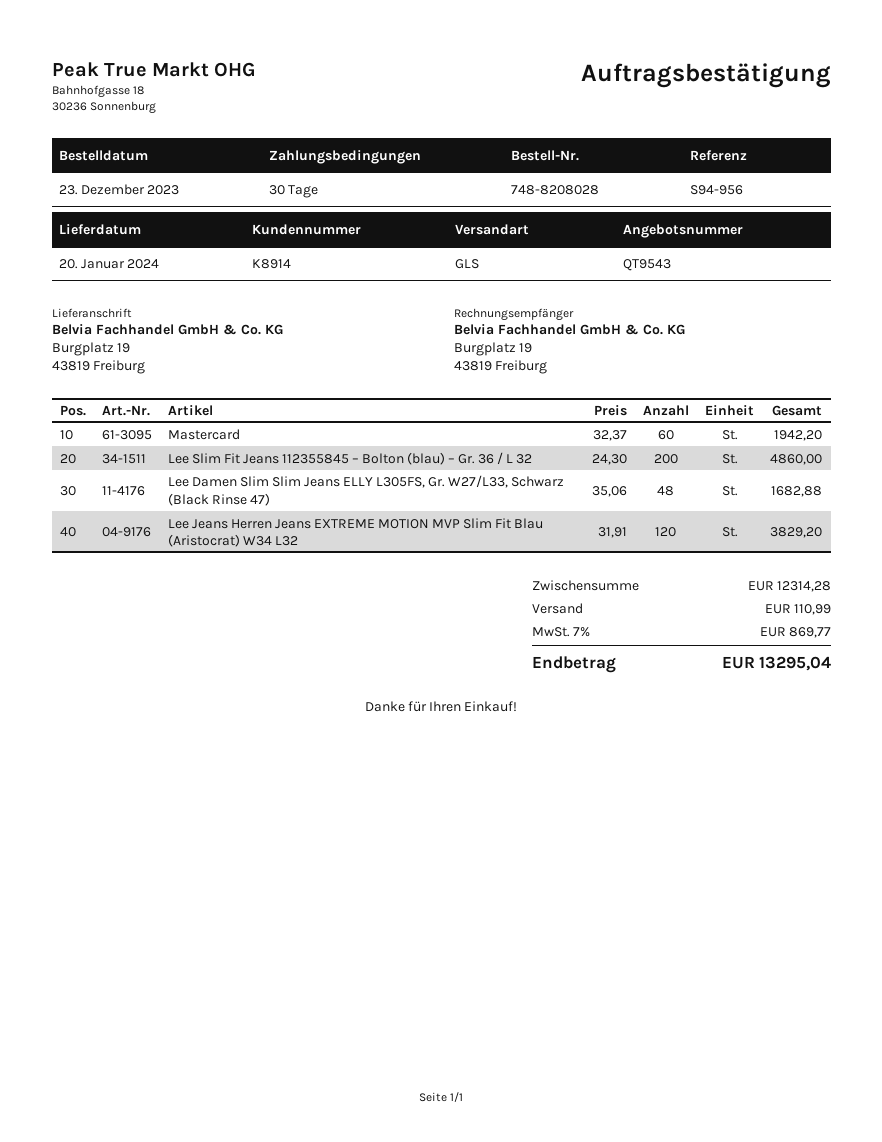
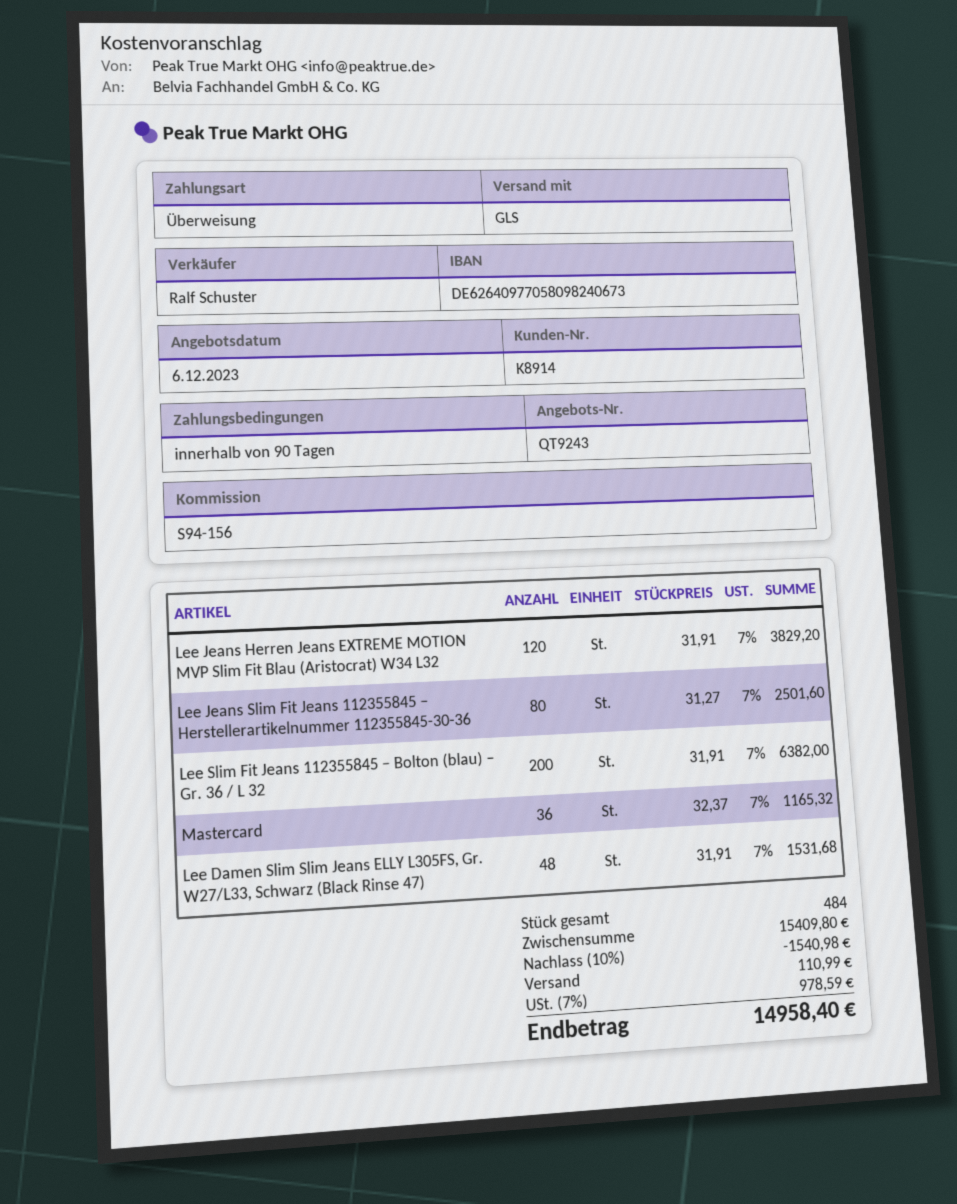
quote number: QT9543 -> QT9243
payment terms: 30 days -> 90 days
reference: S94-956 -> S94-156
Mastercard: 60 x 32.37 = 1942.20 -> 36 x 32.37 = 1165.32
Lee Slim Fit Jeans 112355845 – Bolton (blau) – Gr. 36 / L 32: 200 x 24.30 = 4860.00 -> 200 x 31.91 = 6382.00
Lee Damen Slim Slim Jeans ELLY L305FS, Gr. W27/L33, Schwarz (Black Rinse 47): 48 x 35.06 = 1682.88 -> 48 x 31.91 = 1531.68
Lee Jeans Slim Fit Jeans 112355845 – Herstellerartikelnummer 112355845-30-36: none -> 80 x 31.27 = 2501.60
subtotal: 12314.28 -> 15409.80
discount: none -> 10% = 1540.98
tax: 7% = 869.77 -> 7% = 978.59
total: 13295.04 -> 14958.40

